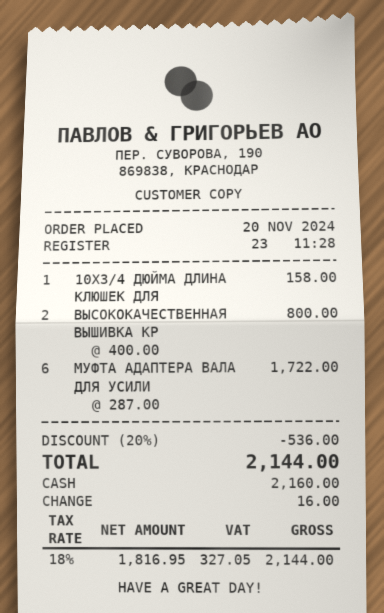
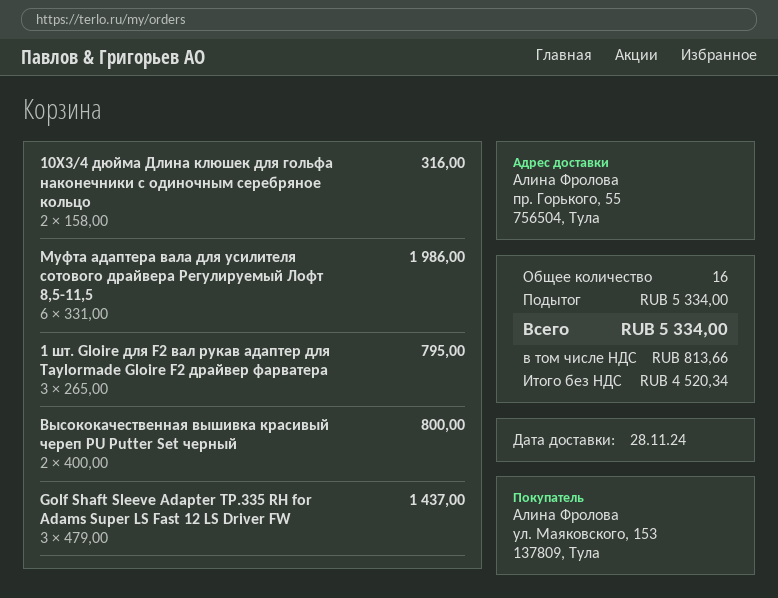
10X3/4 ДЮЙМА ДЛИНА КЛЮШЕК ДЛЯ: 1 x 158.00 = 158.00 -> 2 x 158.00 = 316.00
МУФТА АДАПТЕРА ВАЛА ДЛЯ УСИЛИ: 6 x 287.00 = 1722.00 -> 6 x 331.00 = 1986.00
1 шт. Gloire для F2 вал рукав адаптер для Taylormade Gloire F2 драйвер фарватера: none -> 3 x 265.00 = 795.00
Golf Shaft Sleeve Adapter TP.335 RH for Adams Super LS Fast 12 LS Driver FW: none -> 3 x 479.00 = 1437.00
discount: 20% = 536.00 -> none
net: 1816.95 -> 4520.34
tax: 327.05 -> 813.66
total: 2144.00 -> 5334.00

